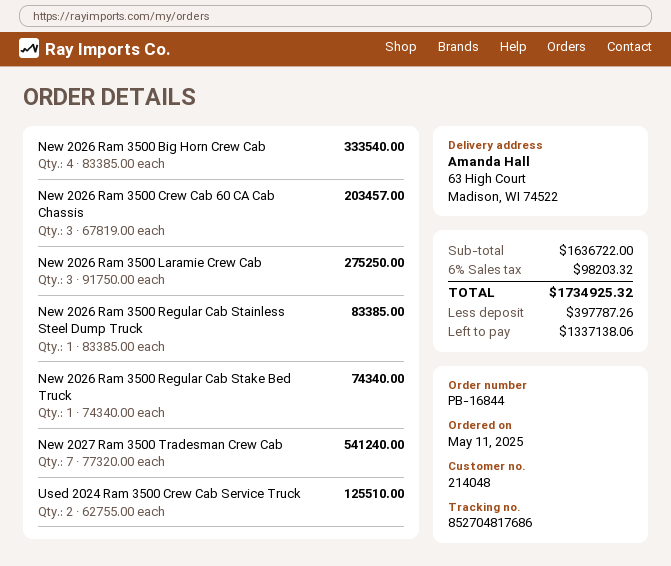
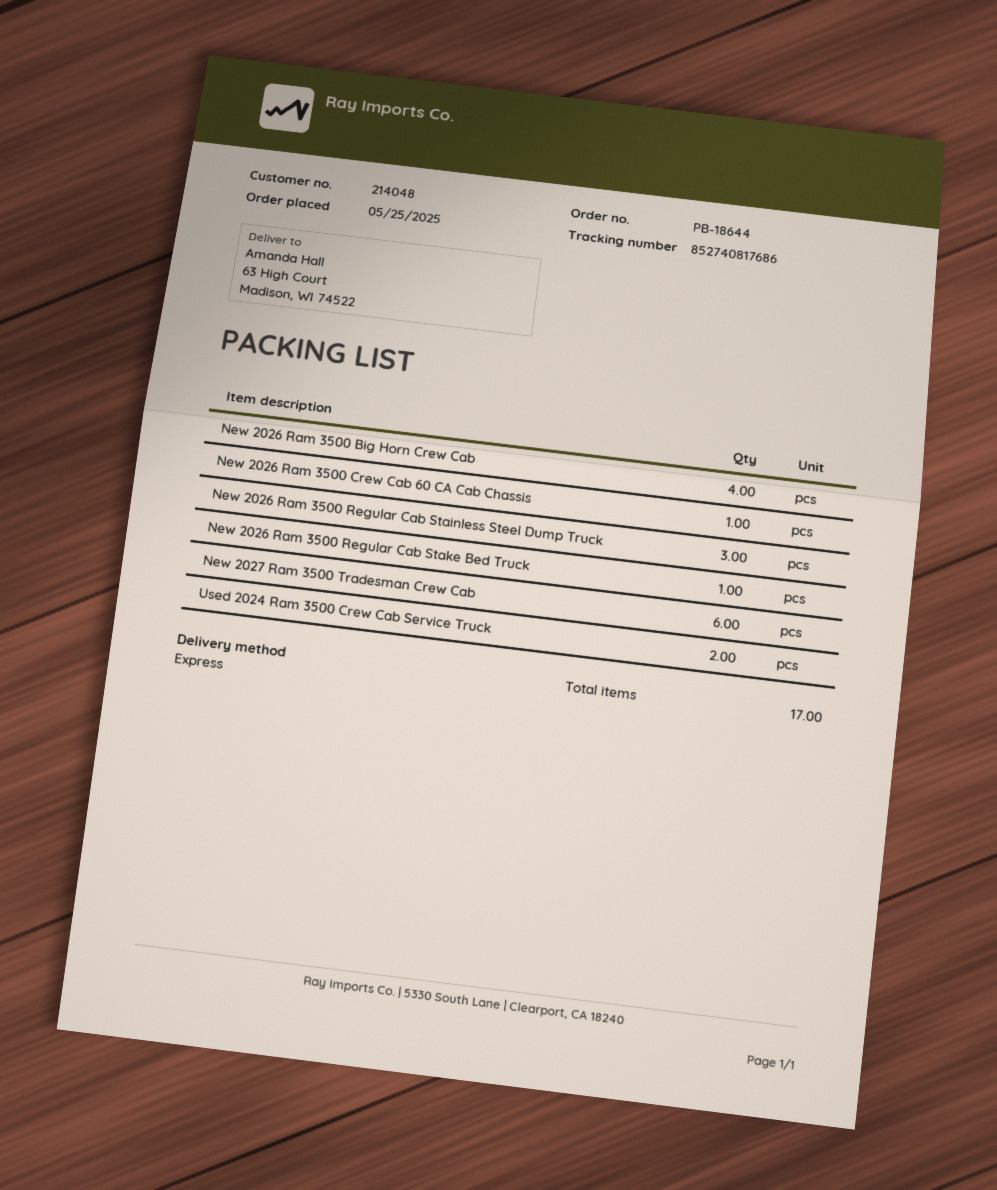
order number: PB-16844 -> PB-18644
order date: 2025-05-11 -> 2025-05-25
tracking number: 852704817686 -> 852740817686
New 2026 Ram 3500 Crew Cab 60 CA Cab Chassis: 3 -> 1
New 2026 Ram 3500 Laramie Crew Cab: 3 -> none
New 2026 Ram 3500 Regular Cab Stainless Steel Dump Truck: 1 -> 3
New 2027 Ram 3500 Tradesman Crew Cab: 7 -> 6

